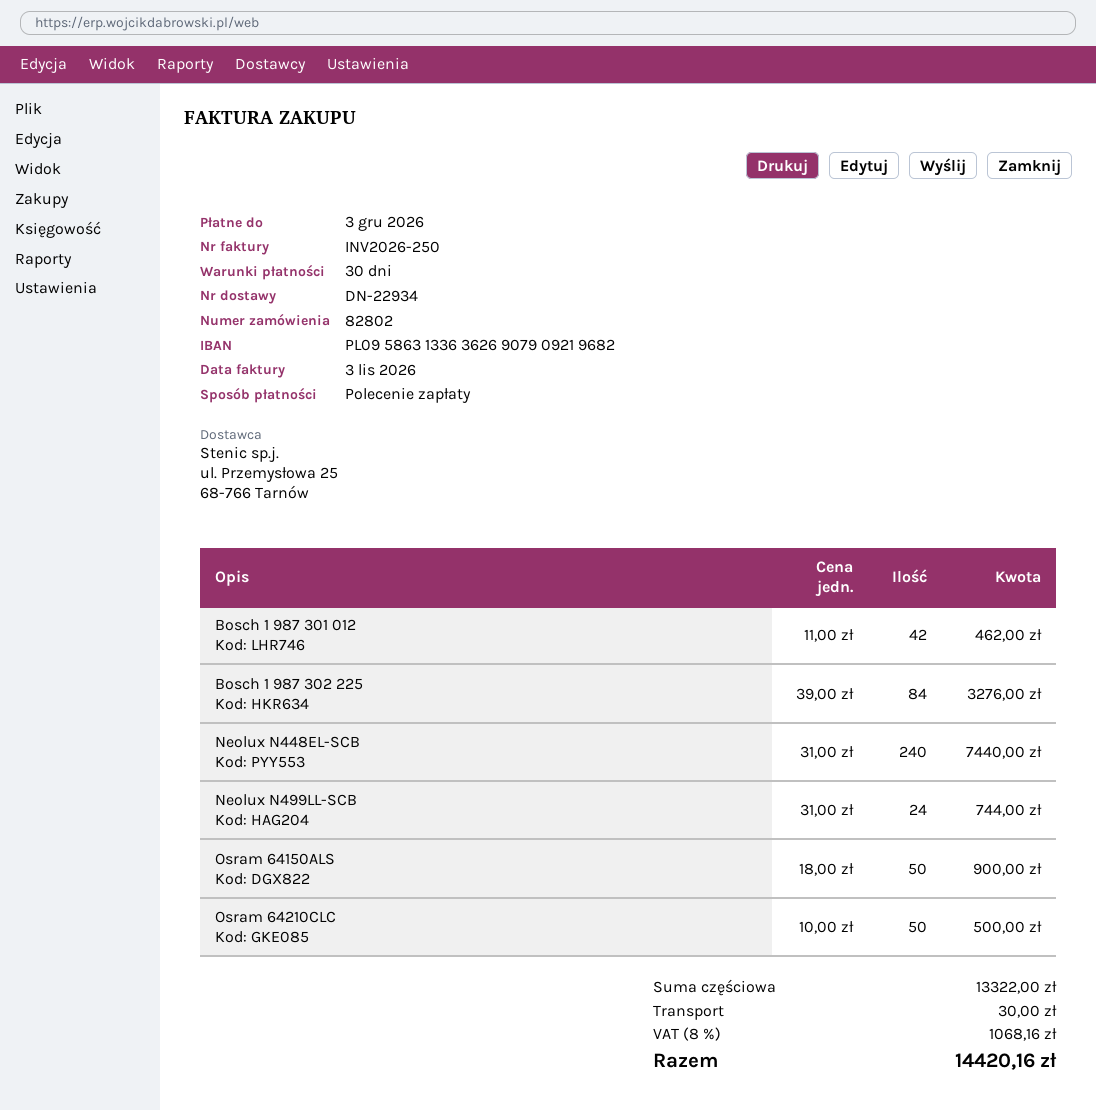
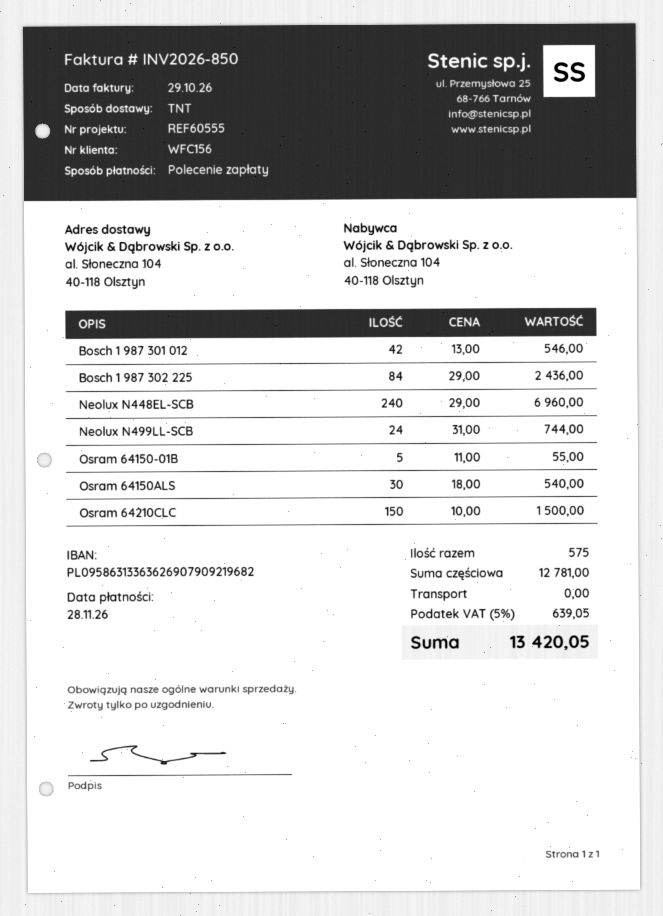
invoice number: INV2026-250 -> INV2026-850
invoice date: 2026-11-03 -> 2026-10-29
due date: 2026-12-03 -> 2026-11-28
Bosch 1 987 301 012: 42 x 11.00 = 462.00 -> 42 x 13.00 = 546.00
Bosch 1 987 302 225: 84 x 39.00 = 3276.00 -> 84 x 29.00 = 2436.00
Neolux N448EL-SCB: 240 x 31.00 = 7440.00 -> 240 x 29.00 = 6960.00
Osram 64150ALS: 50 x 18.00 = 900.00 -> 30 x 18.00 = 540.00
Osram 64210CLC: 50 x 10.00 = 500.00 -> 150 x 10.00 = 1500.00
Osram 64150-01B: none -> 5 x 11.00 = 55.00
subtotal: 13322.00 -> 12781.00
shipping: 30.00 -> 0.00
tax: 8% = 1068.16 -> 5% = 639.05
total: 14420.16 -> 13420.05

